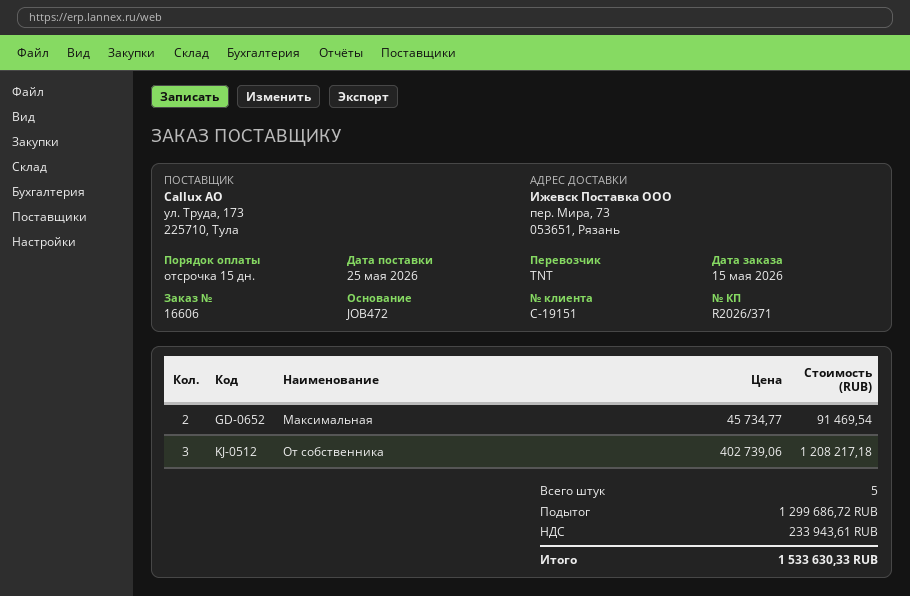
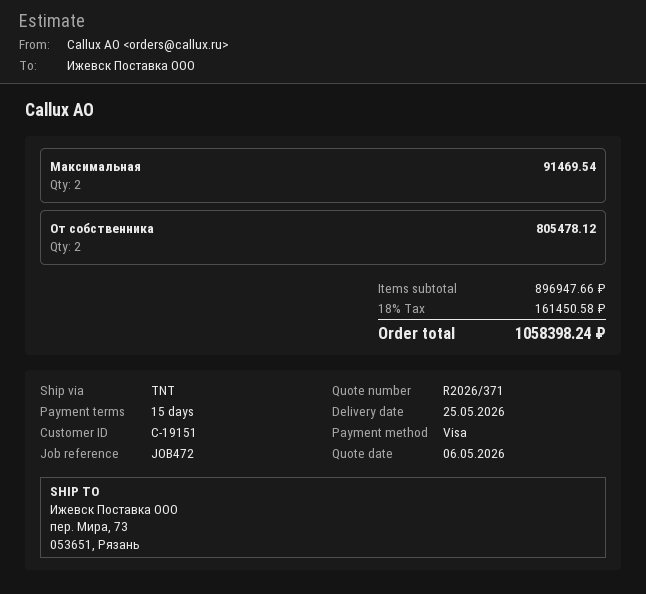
От собственника: 3 for 1208217.18 -> 2 for 805478.12
subtotal: 1299686.72 -> 896947.66
tax: 233943.61 -> 161450.58
total: 1533630.33 -> 1058398.24

